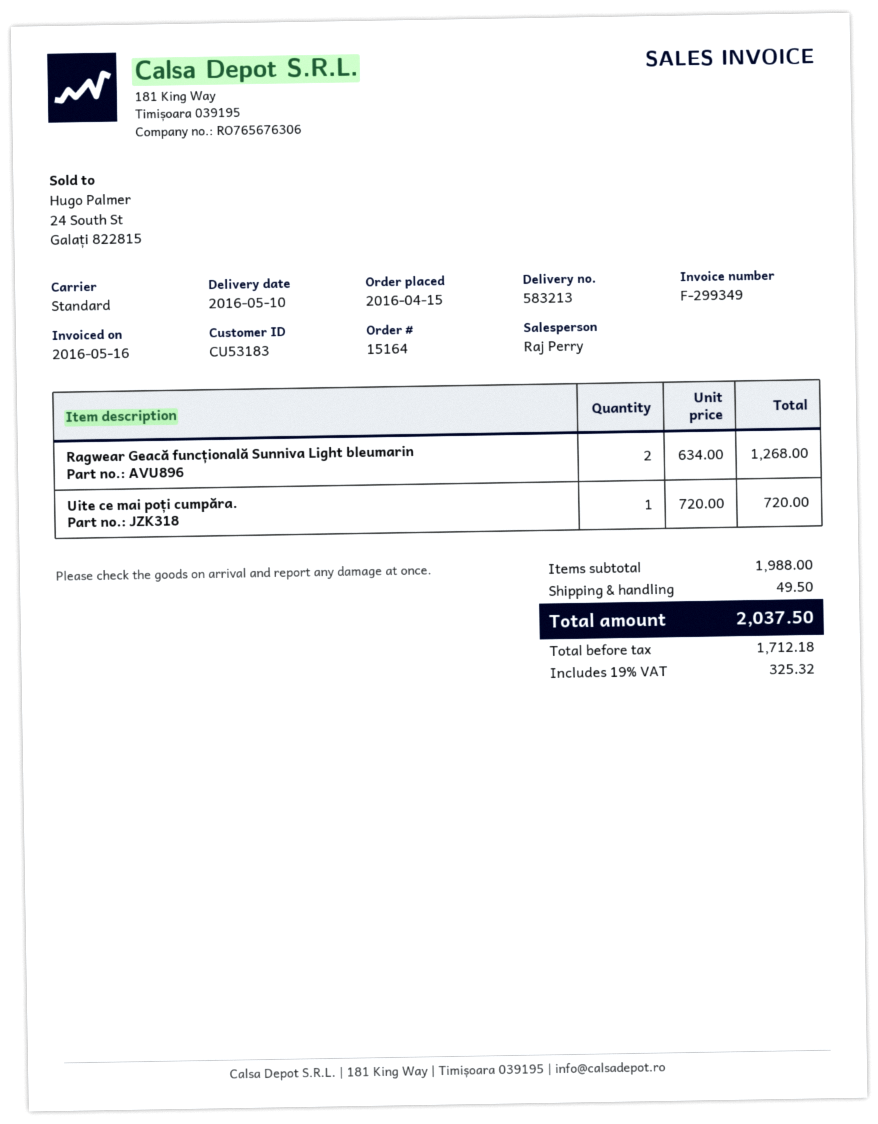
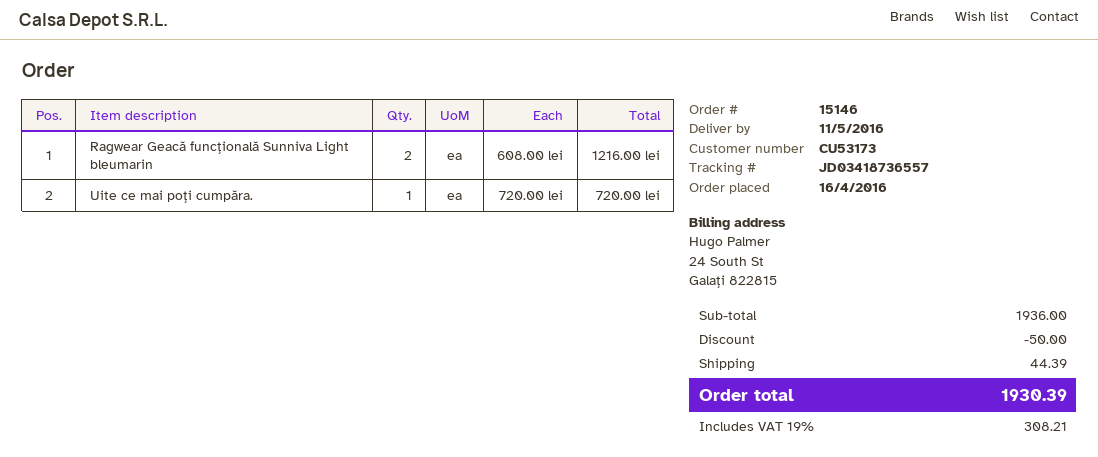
order number: 15164 -> 15146
order date: 2016-04-15 -> 2016-04-16
delivery date: 2016-05-10 -> 2016-05-11
customer number: CU53183 -> CU53173
Ragwear Geacă funcțională Sunniva Light bleumarin: 2 x 634.00 = 1268.00 -> 2 x 608.00 = 1216.00
subtotal: 1988.00 -> 1936.00
discount: none -> 50.00
shipping: 49.50 -> 44.39
tax: 19% = 325.32 -> 19% = 308.21
total: 2037.50 -> 1930.39

